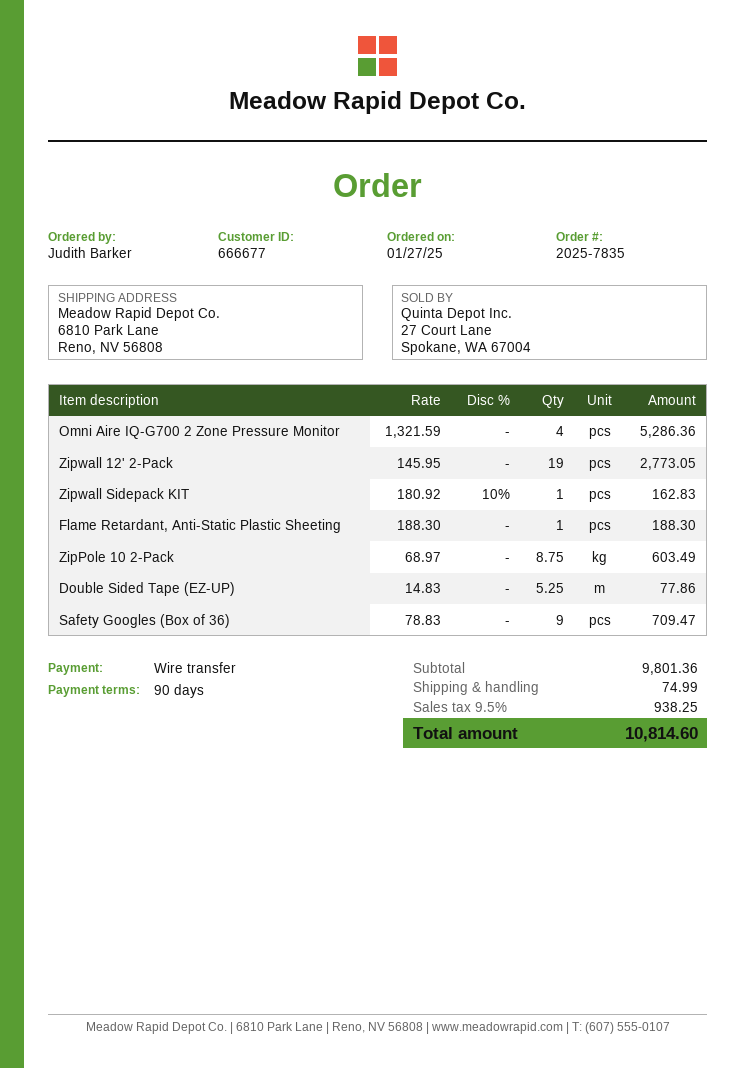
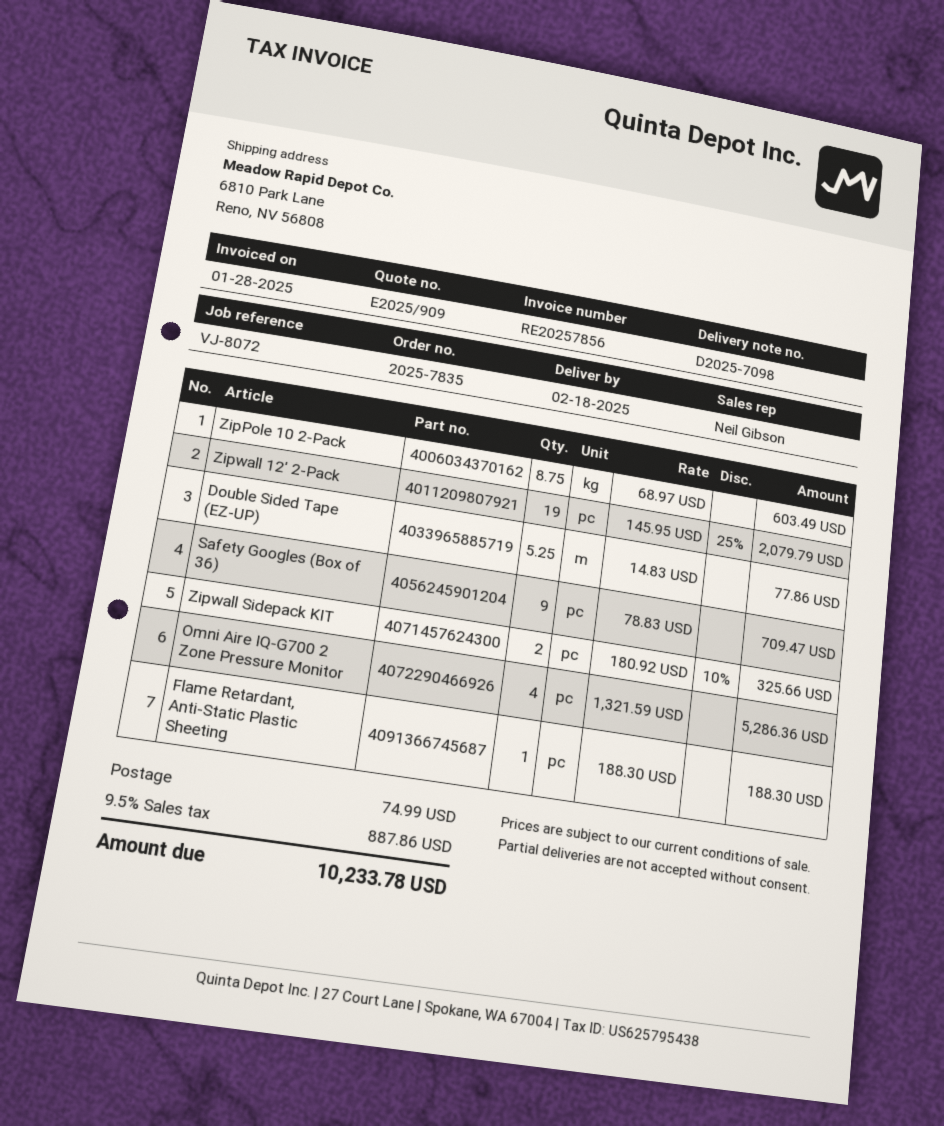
Zipwall 12' 2-Pack: 19 x 145.95 = 2773.05 -> 19 x 145.95 - 25% = 2079.79
Zipwall Sidepack KIT: 1 x 180.92 - 10% = 162.83 -> 2 x 180.92 - 10% = 325.66
tax: 9.5% = 938.25 -> 9.5% = 887.86
total: 10814.60 -> 10233.78

